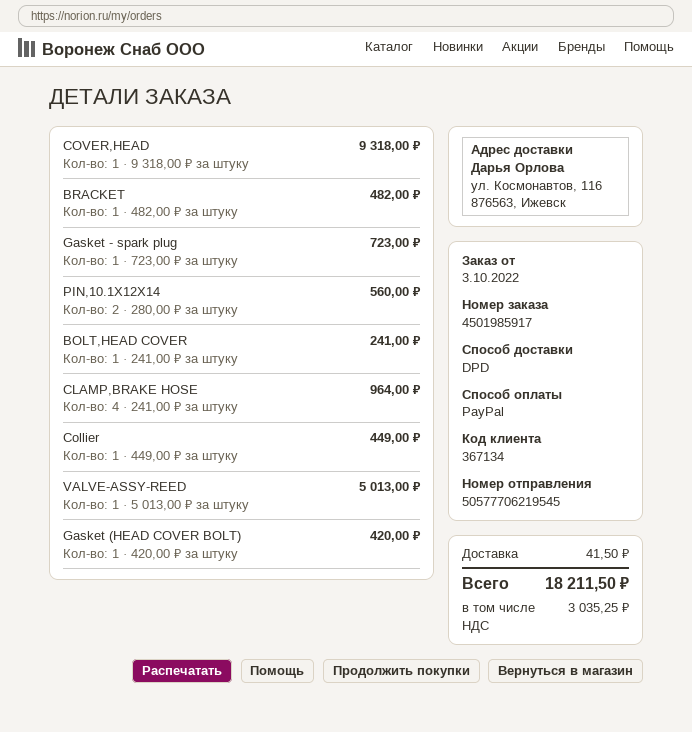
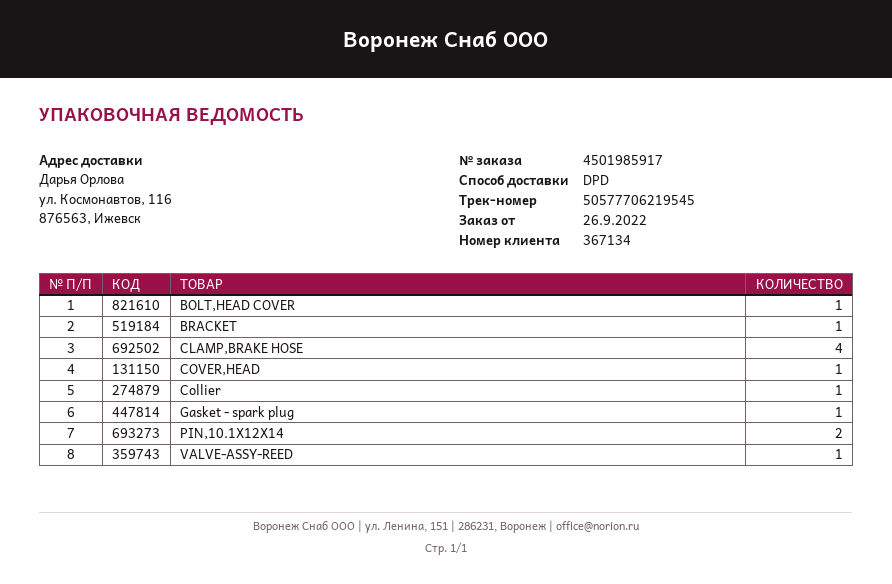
order date: 2022-10-03 -> 2022-09-26
Gasket (HEAD COVER BOLT): 1 -> none

